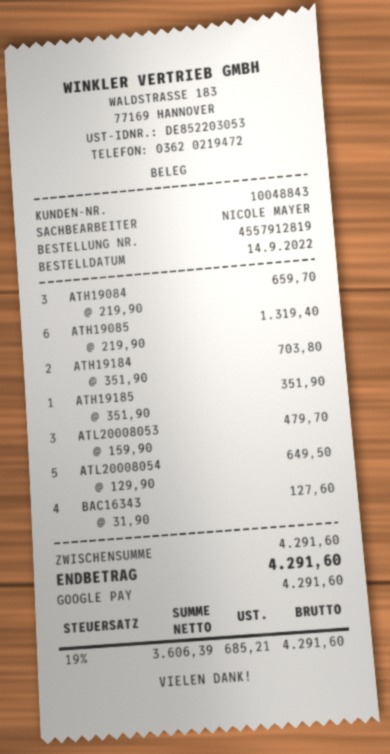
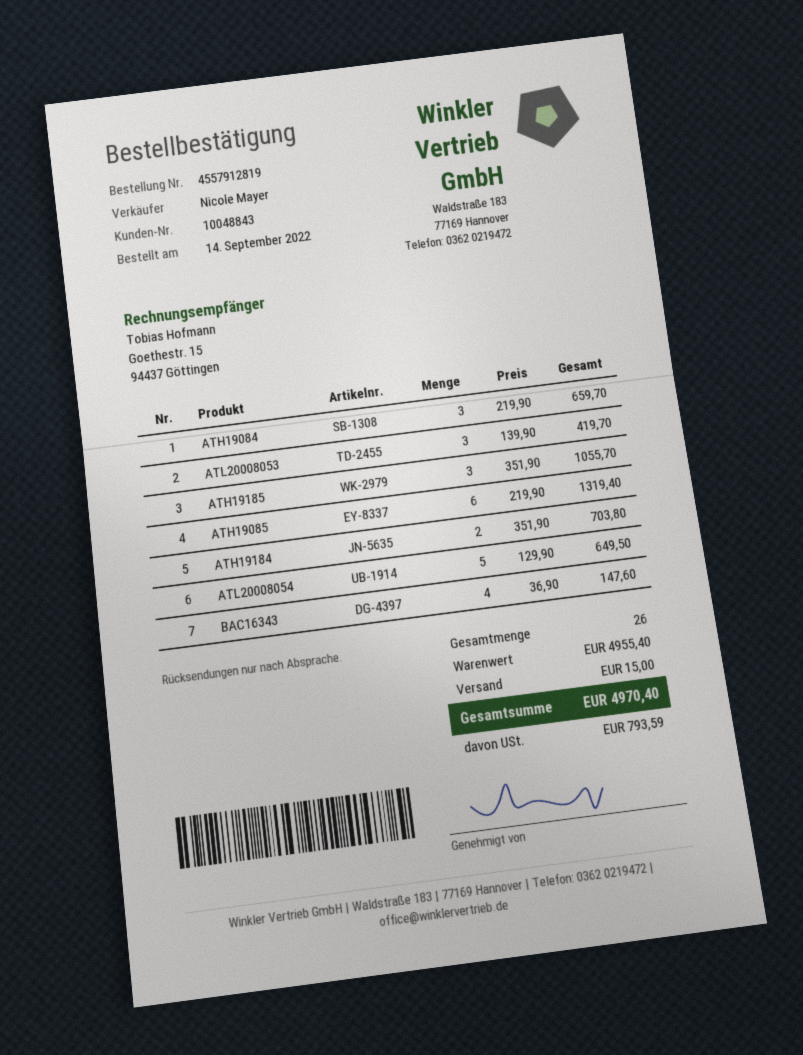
ATH19185: 1 x 351.90 = 351.90 -> 3 x 351.90 = 1055.70
ATL20008053: 3 x 159.90 = 479.70 -> 3 x 139.90 = 419.70
BAC16343: 4 x 31.90 = 127.60 -> 4 x 36.90 = 147.60
subtotal: 4291.60 -> 4955.40
shipping: none -> 15.00
tax: 685.21 -> 793.59
total: 4291.60 -> 4970.40

